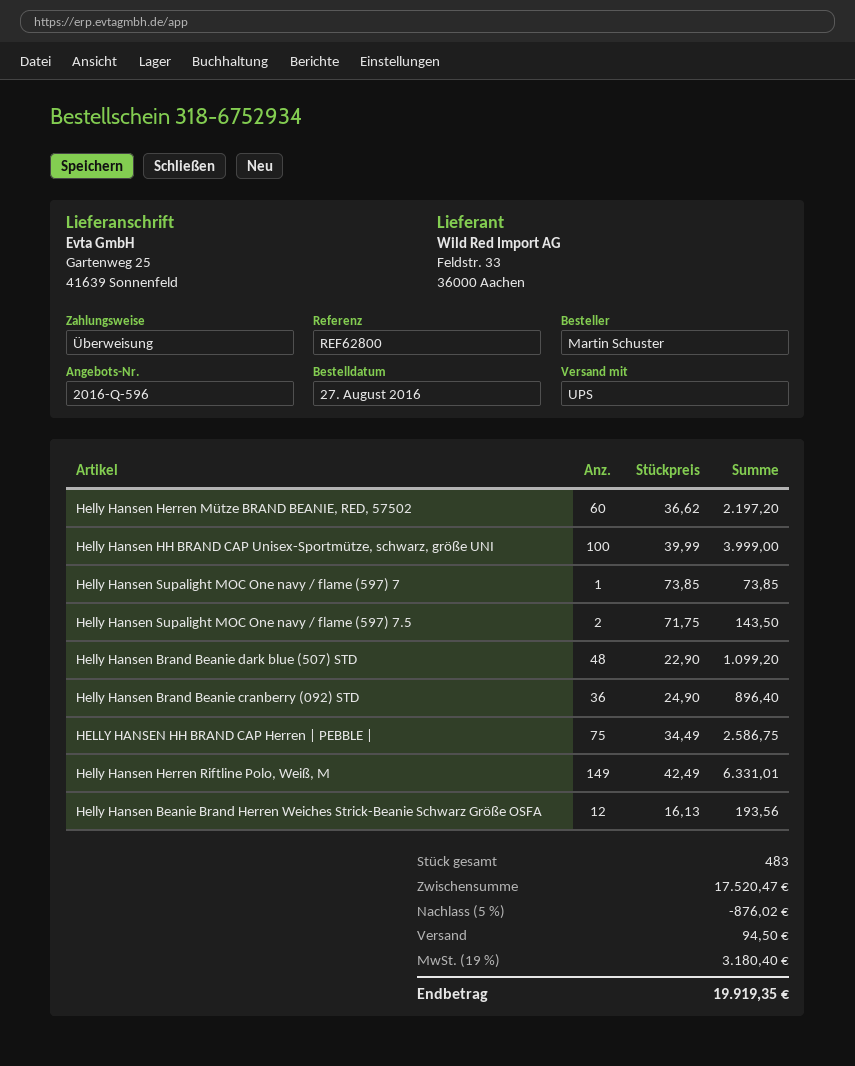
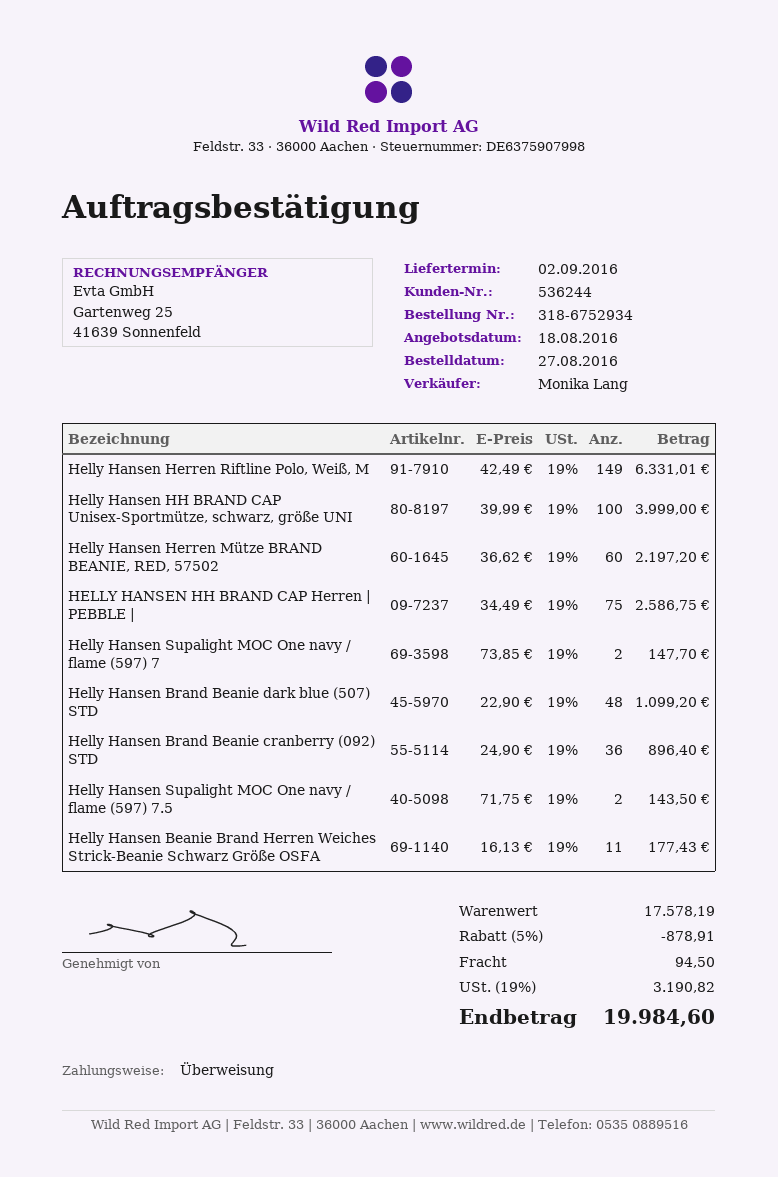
Helly Hansen Supalight MOC One navy / flame (597) 7: 1 x 73.85 = 73.85 -> 2 x 73.85 = 147.70
Helly Hansen Beanie Brand Herren Weiches Strick-Beanie Schwarz Größe OSFA: 12 x 16.13 = 193.56 -> 11 x 16.13 = 177.43
subtotal: 17520.47 -> 17578.19
discount: 5% = 876.02 -> 5% = 878.91
tax: 19% = 3180.40 -> 19% = 3190.82
total: 19919.35 -> 19984.60

